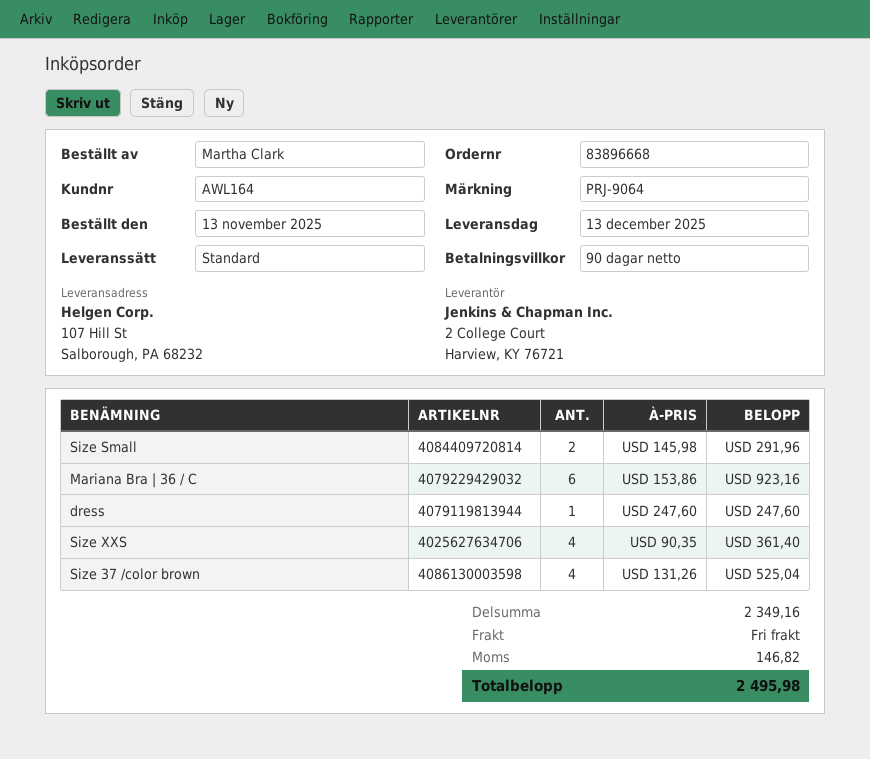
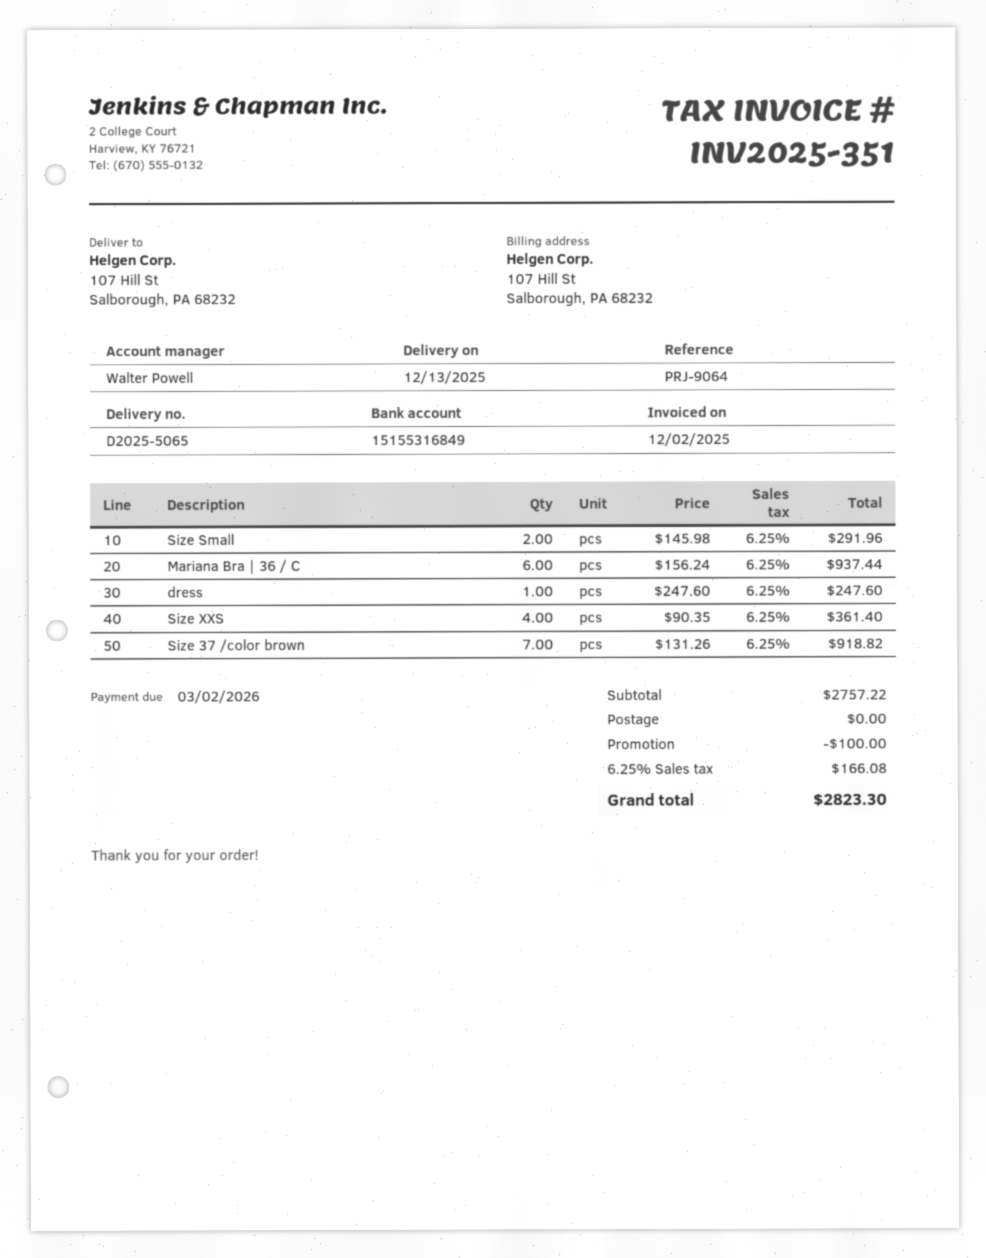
Mariana Bra | 36 / C: 6 x 153.86 = 923.16 -> 6 x 156.24 = 937.44
Size 37 /color brown: 4 x 131.26 = 525.04 -> 7 x 131.26 = 918.82
subtotal: 2349.16 -> 2757.22
discount: none -> 100.00
tax: 146.82 -> 166.08
total: 2495.98 -> 2823.30

